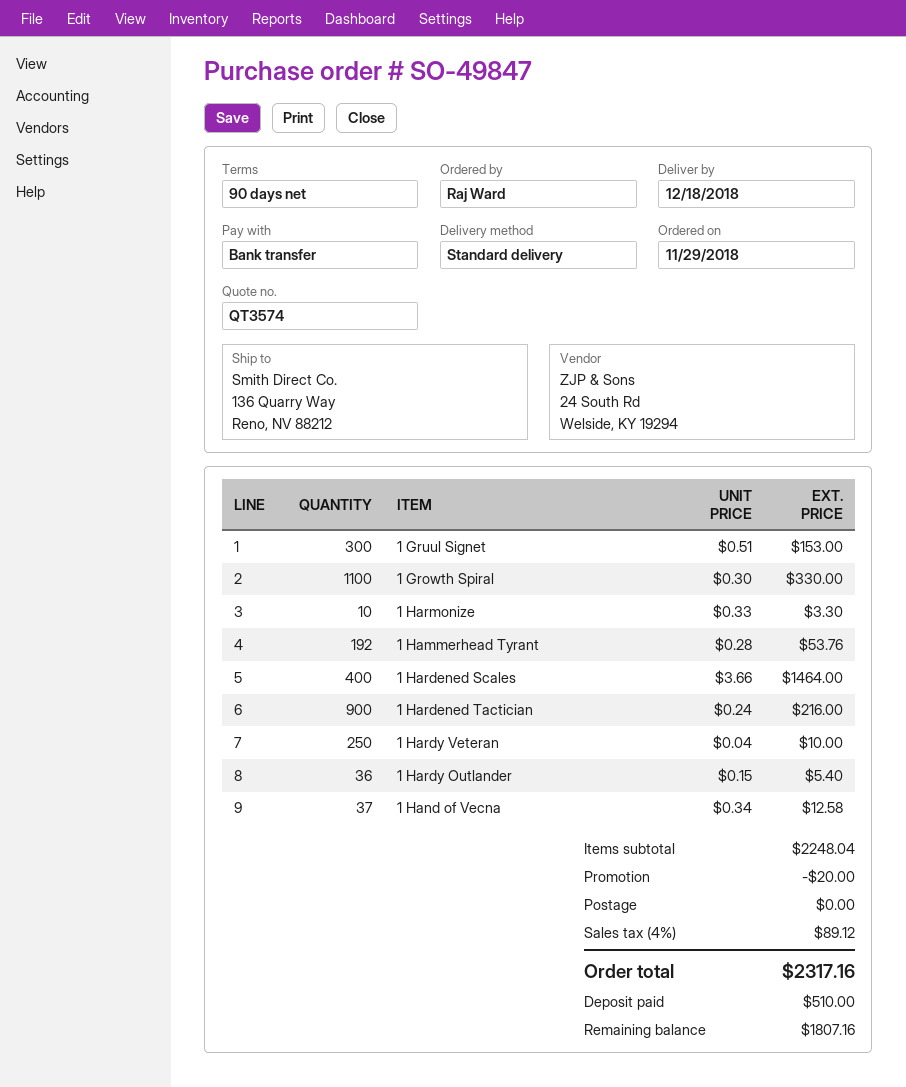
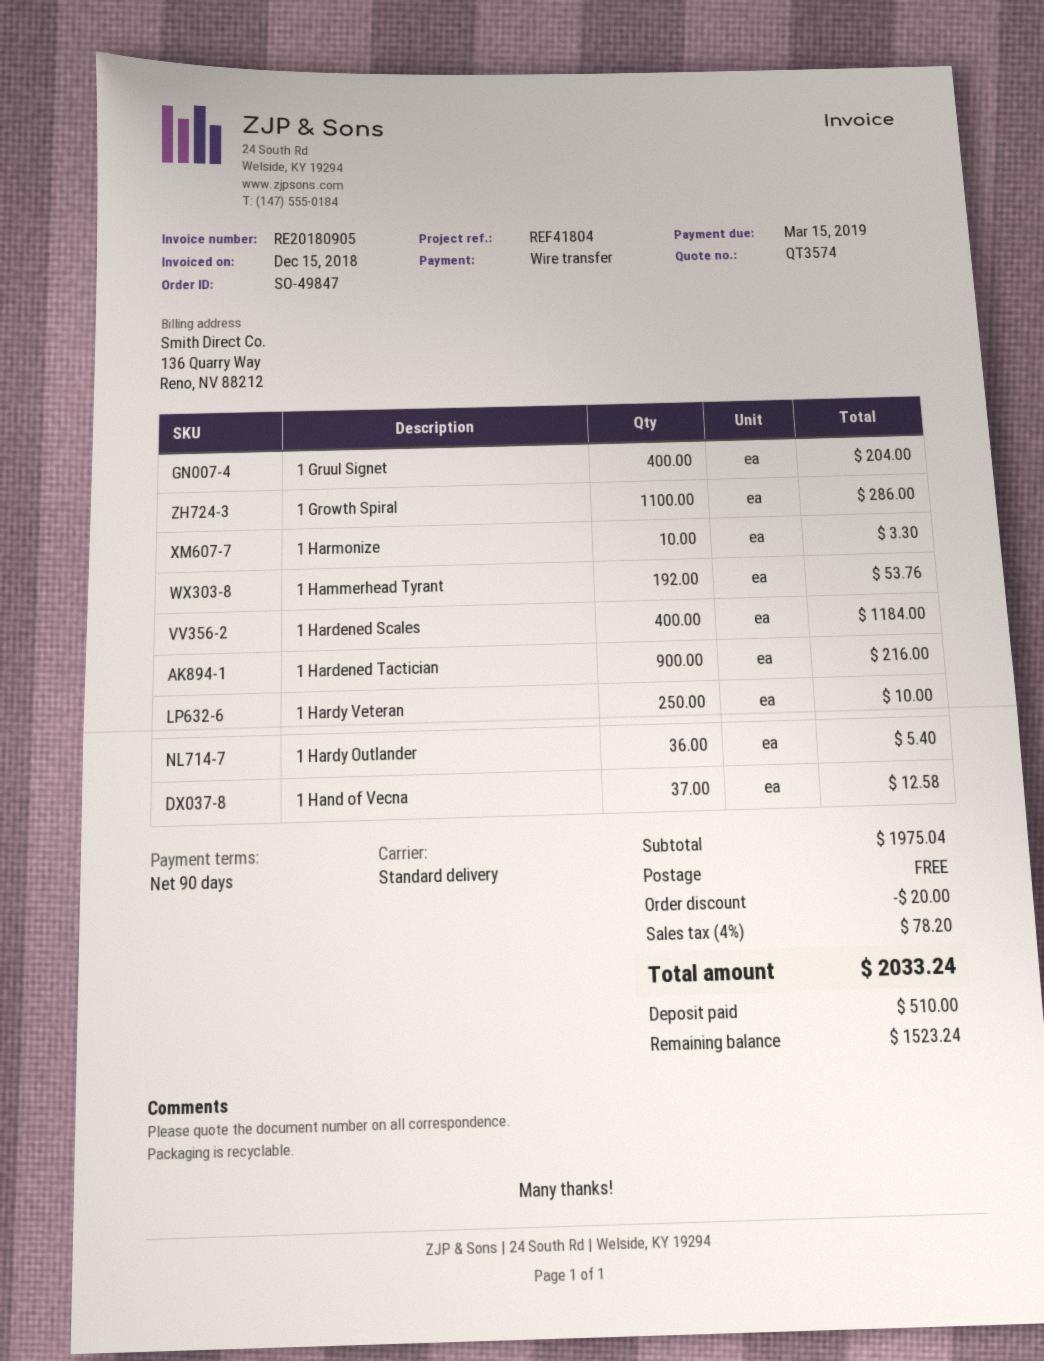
1 Gruul Signet: 300 for 153.00 -> 400 for 204.00
1 Growth Spiral: 1100 for 330.00 -> 1100 for 286.00
1 Hardened Scales: 400 for 1464.00 -> 400 for 1184.00
subtotal: 2248.04 -> 1975.04
tax: 4% = 89.12 -> 4% = 78.20
total: 2317.16 -> 2033.24
balance: 1807.16 -> 1523.24

